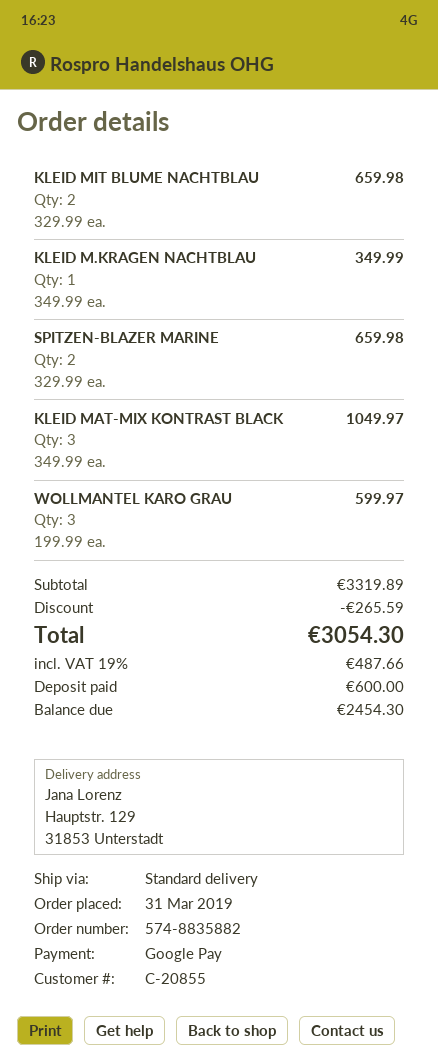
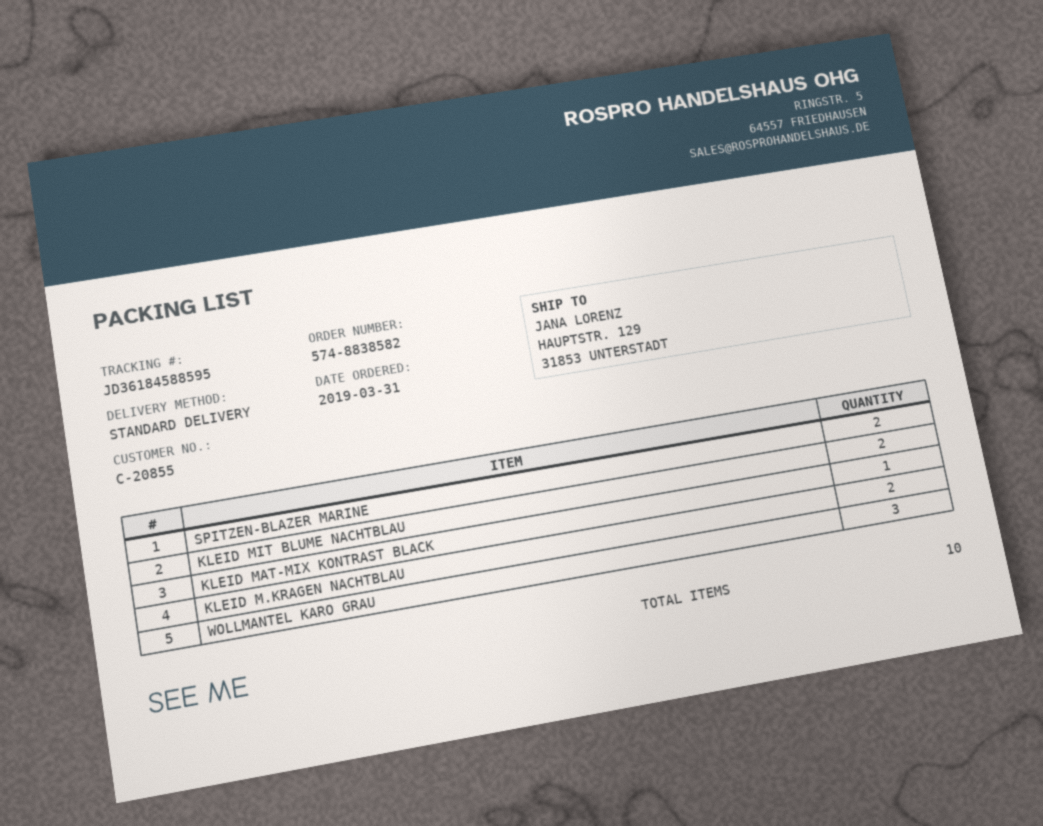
order number: 574-8835882 -> 574-8838582
KLEID M.KRAGEN NACHTBLAU: 1 -> 2
KLEID MAT-MIX KONTRAST BLACK: 3 -> 1

